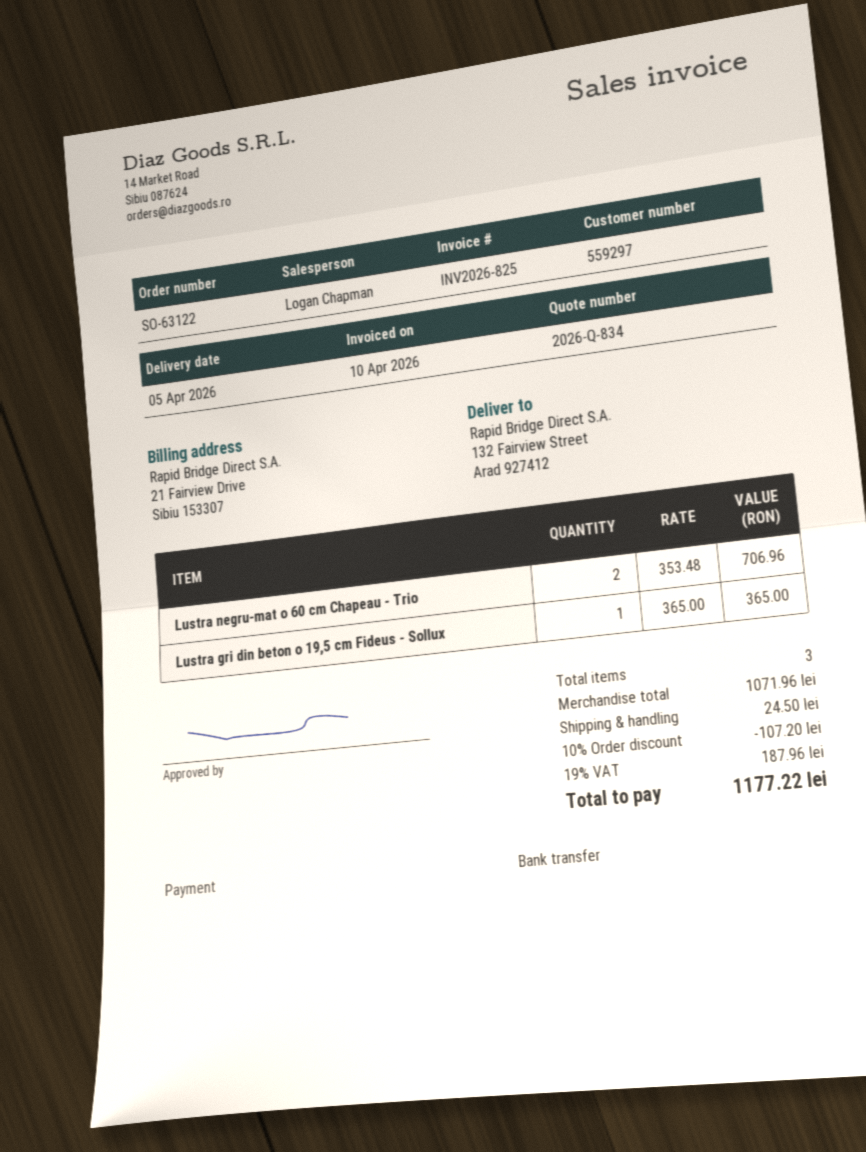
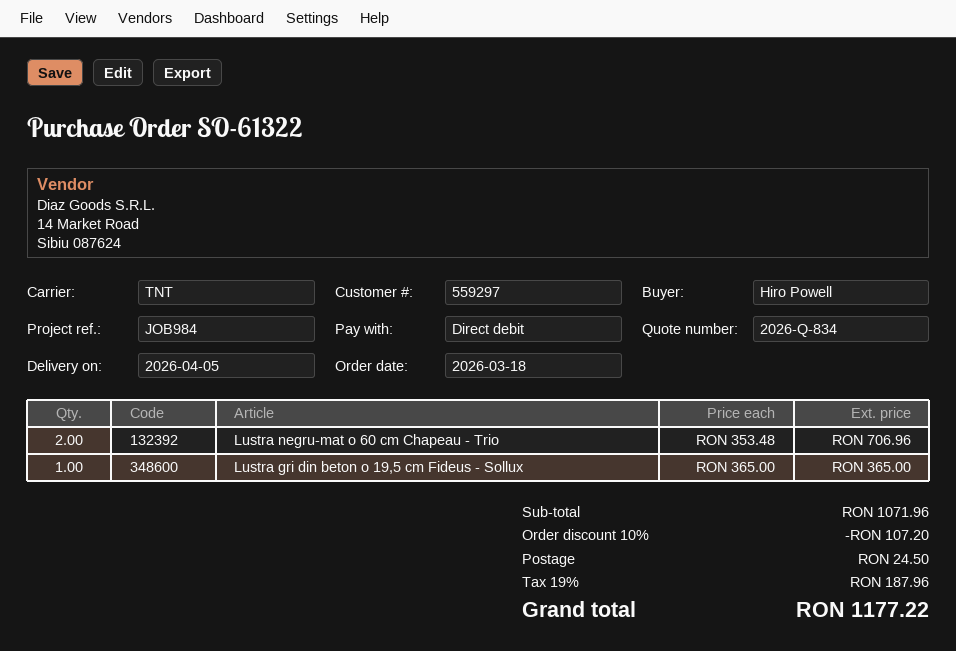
order number: SO-63122 -> SO-61322
payment method: bank transfer -> direct debit

